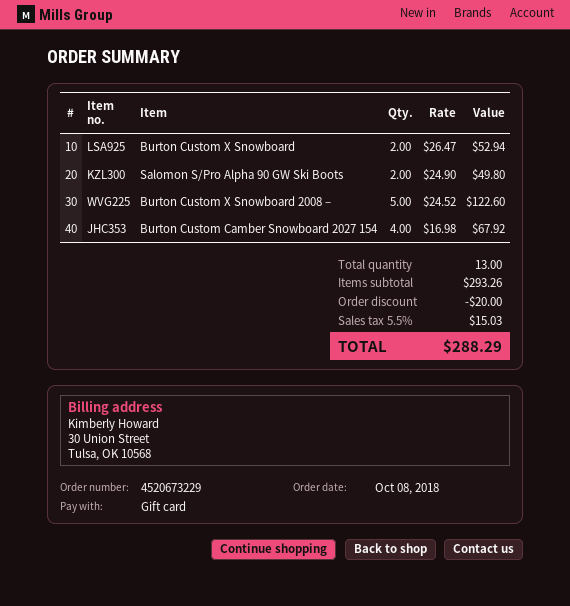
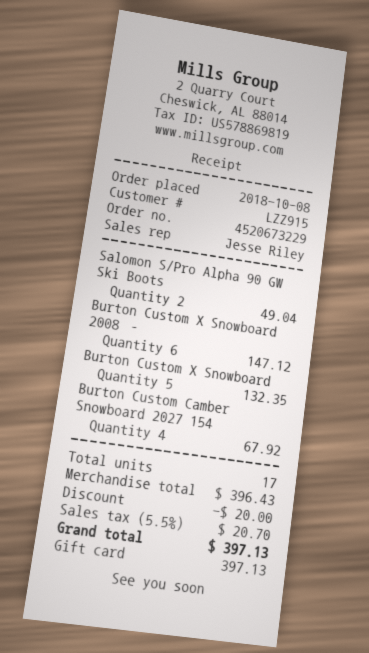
Burton Custom X Snowboard: 2 for 52.94 -> 5 for 132.35
Salomon S/Pro Alpha 90 GW Ski Boots: 2 for 49.80 -> 2 for 49.04
Burton Custom X Snowboard 2008 –: 5 for 122.60 -> 6 for 147.12
total quantity: 13 -> 17
subtotal: 293.26 -> 396.43
tax: 5.5% = 15.03 -> 5.5% = 20.70
total: 288.29 -> 397.13

